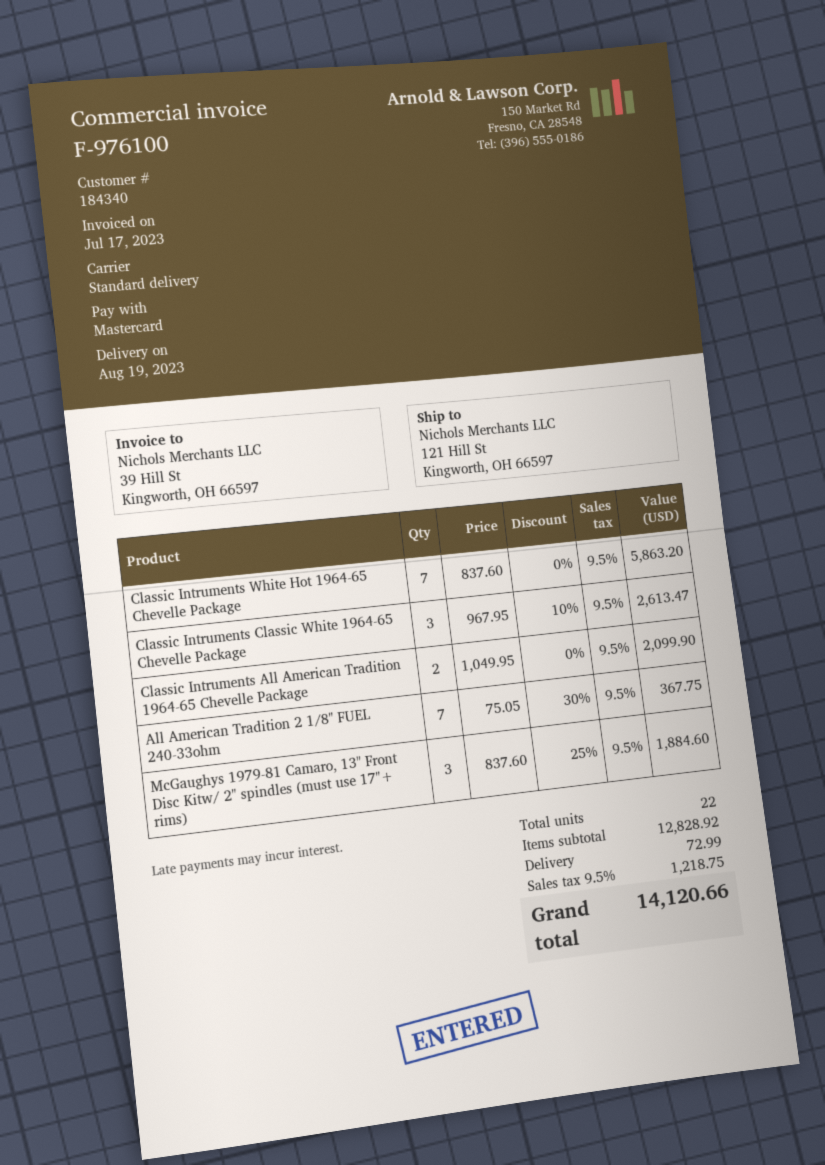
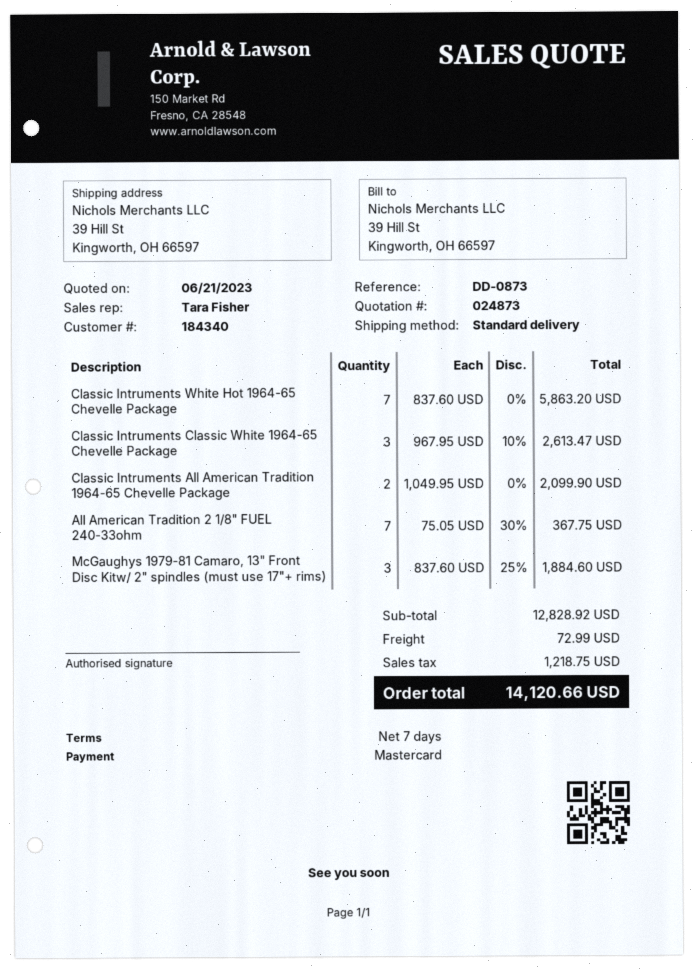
ship to: 121 Hill St, Kingworth, OH 66597 -> 39 Hill St, Kingworth, OH 66597

